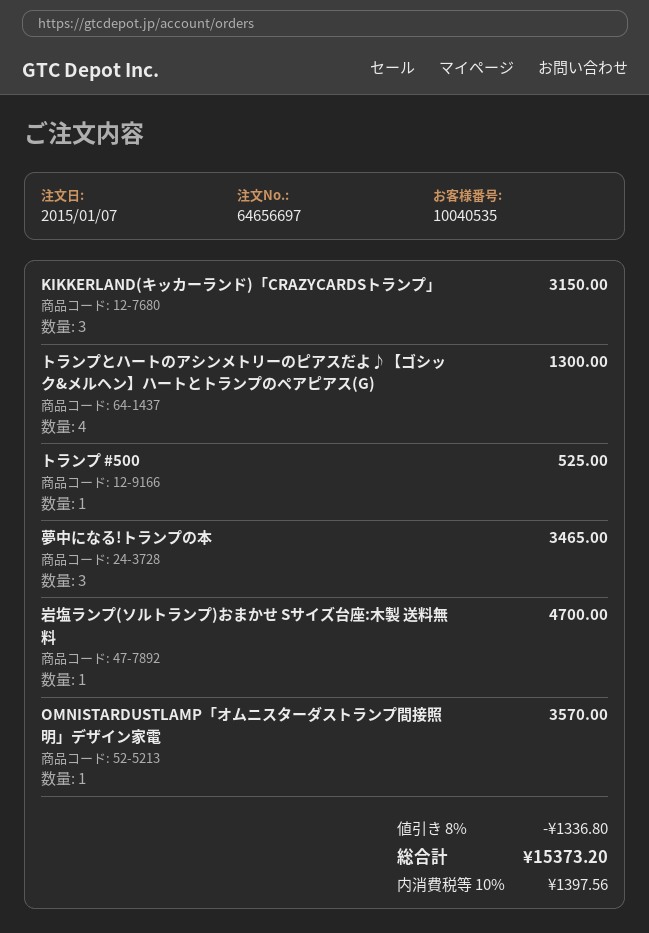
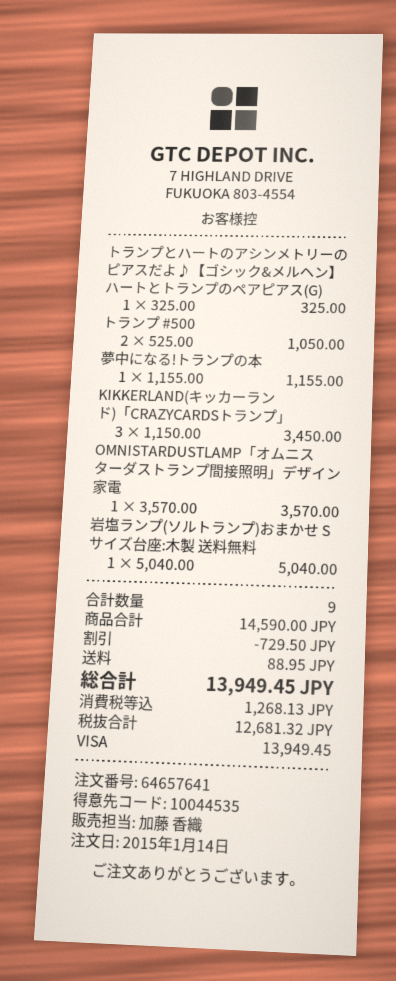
order number: 64656697 -> 64657641
order date: 2015-01-07 -> 2015-01-14
customer number: 10040535 -> 10044535
KIKKERLAND(キッカーランド)「CRAZYCARDSトランプ」: 3 for 3150.00 -> 3 for 3450.00
トランプとハートのアシンメトリーのピアスだよ♪【ゴシック&メルヘン】ハートとトランプのペアピアス(G): 4 for 1300.00 -> 1 for 325.00
トランプ #500: 1 for 525.00 -> 2 for 1050.00
夢中になる!トランプの本: 3 for 3465.00 -> 1 for 1155.00
岩塩ランプ(ソルトランプ)おまかせ Sサイズ台座:木製 送料無料: 1 for 4700.00 -> 1 for 5040.00
discount: 1336.80 -> 729.50
shipping: none -> 88.95
tax: 1397.56 -> 1268.13
total: 15373.20 -> 13949.45

